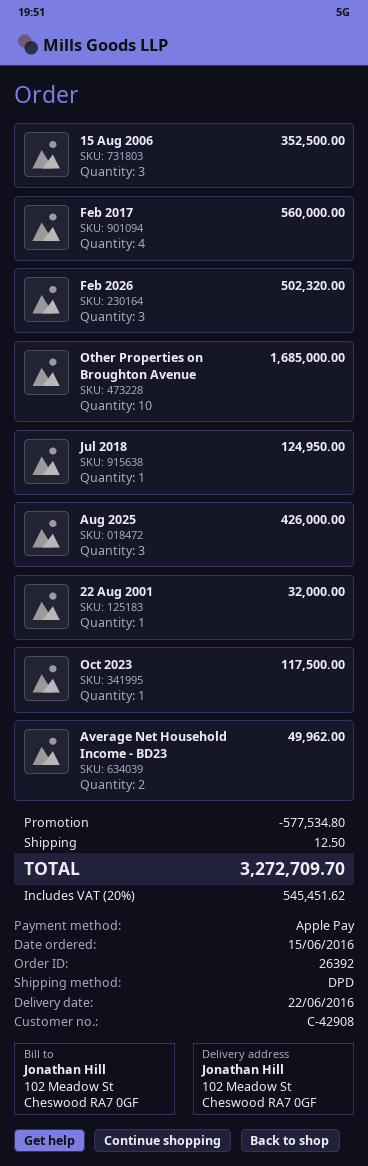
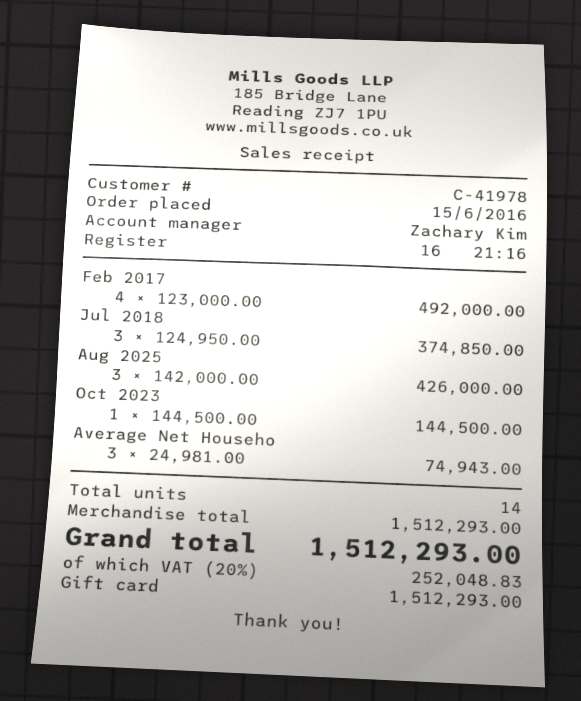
customer number: C-42908 -> C-41978
payment method: Apple Pay -> gift card
15 Aug 2006: 3 for 352500.00 -> none
Feb 2017: 4 for 560000.00 -> 4 for 492000.00
Feb 2026: 3 for 502320.00 -> none
Other Properties on Broughton Avenue: 10 for 1685000.00 -> none
Jul 2018: 1 for 124950.00 -> 3 for 374850.00
22 Aug 2001: 1 for 32000.00 -> none
Oct 2023: 1 for 117500.00 -> 1 for 144500.00
Average Net Household Income - BD23: 2 for 49962.00 -> 3 for 74943.00
discount: 577534.80 -> none
shipping: 12.50 -> none
tax: 20% = 545451.62 -> 20% = 252048.83
total: 3272709.70 -> 1512293.00

